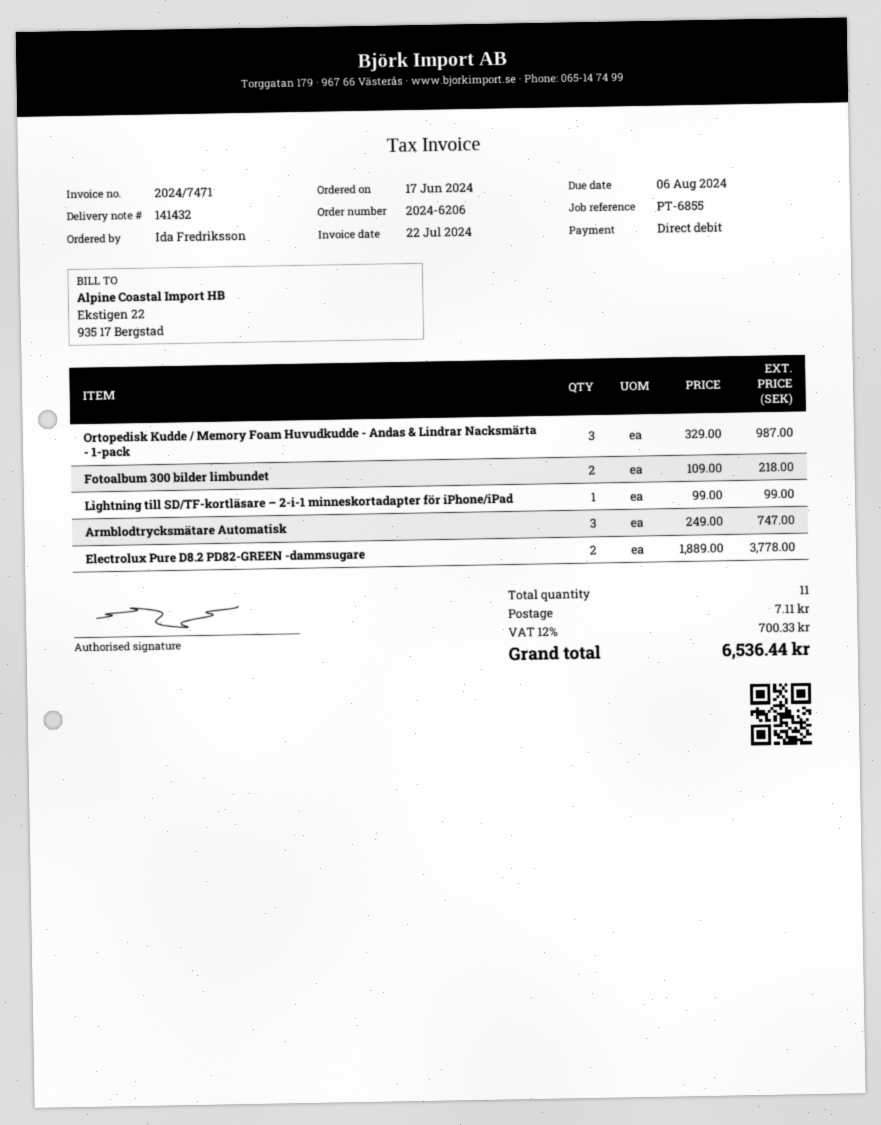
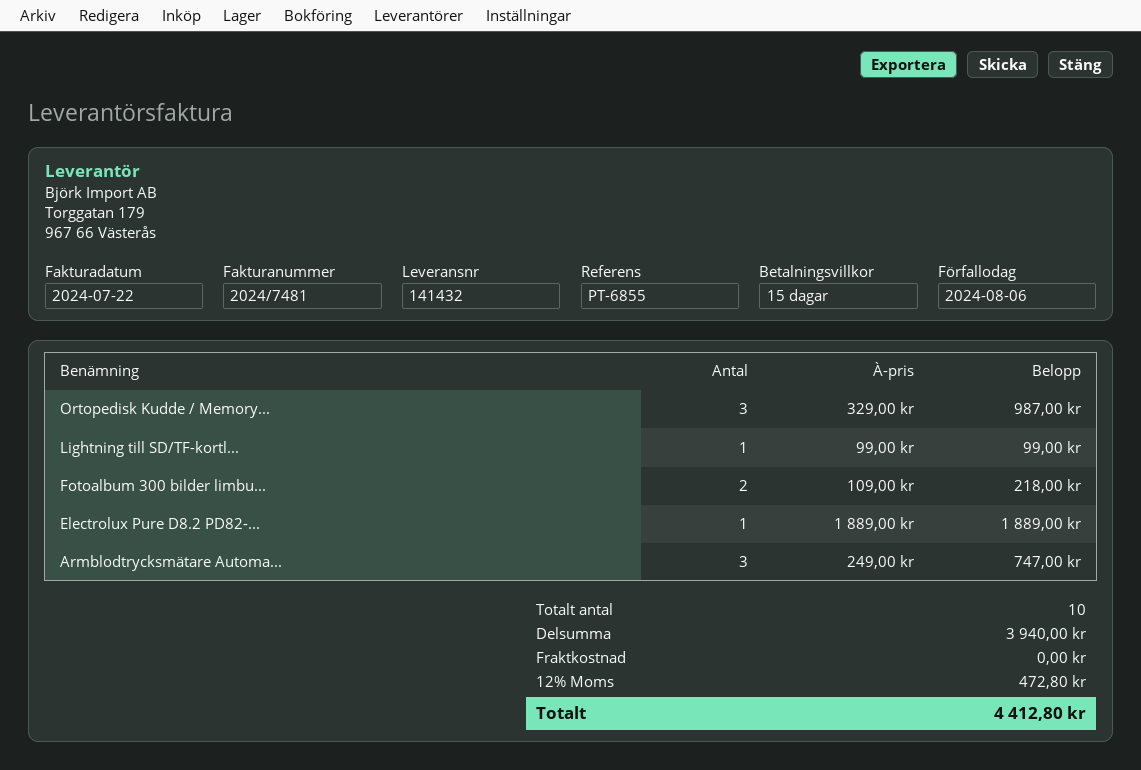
invoice number: 2024/7471 -> 2024/7481
Electrolux Pure D8.2 PD82-GREEN -dammsugare: 2 x 1889.00 = 3778.00 -> 1 x 1889.00 = 1889.00
total quantity: 11 -> 10
shipping: 7.11 -> 0.00
tax: 12% = 700.33 -> 12% = 472.80
total: 6536.44 -> 4412.80

